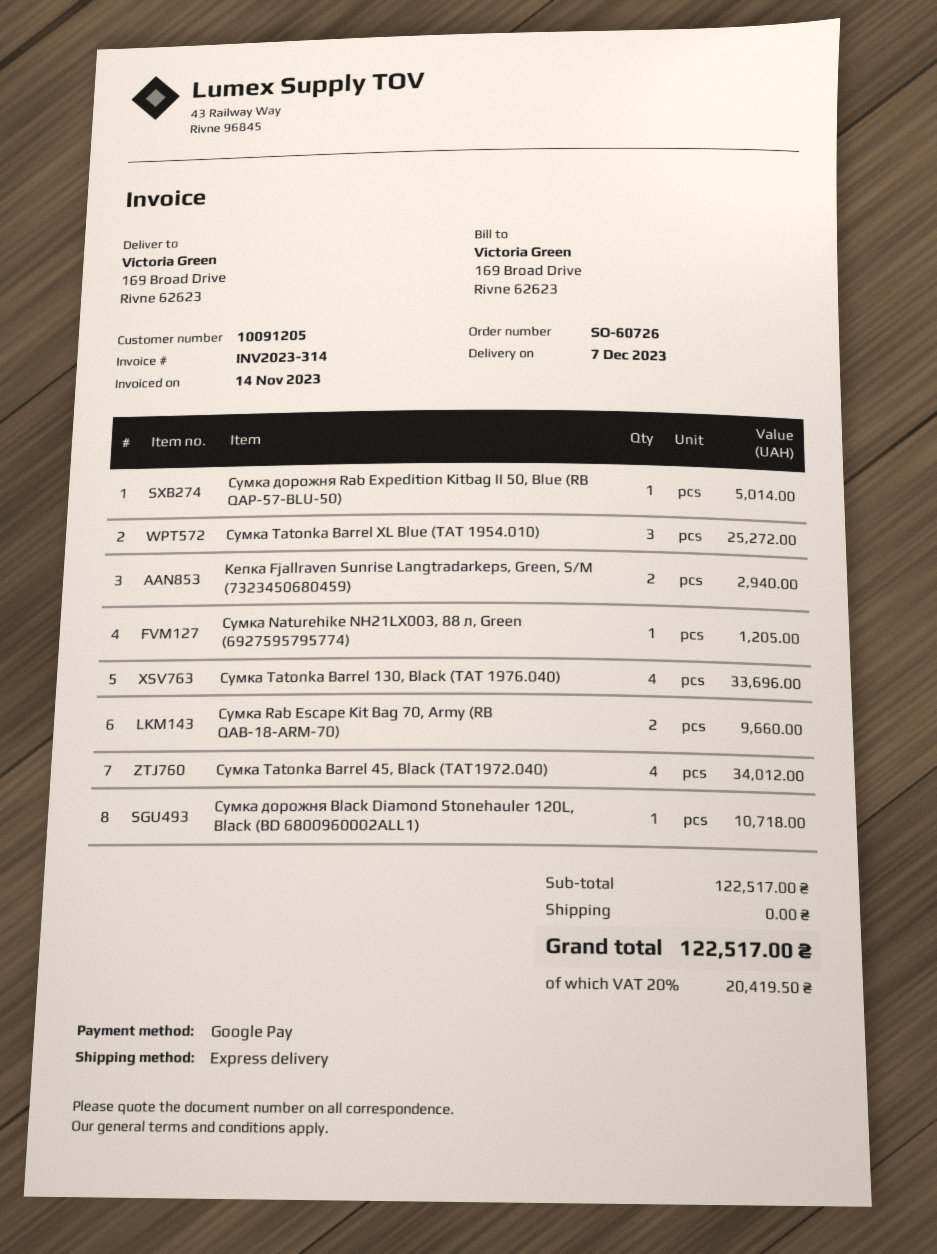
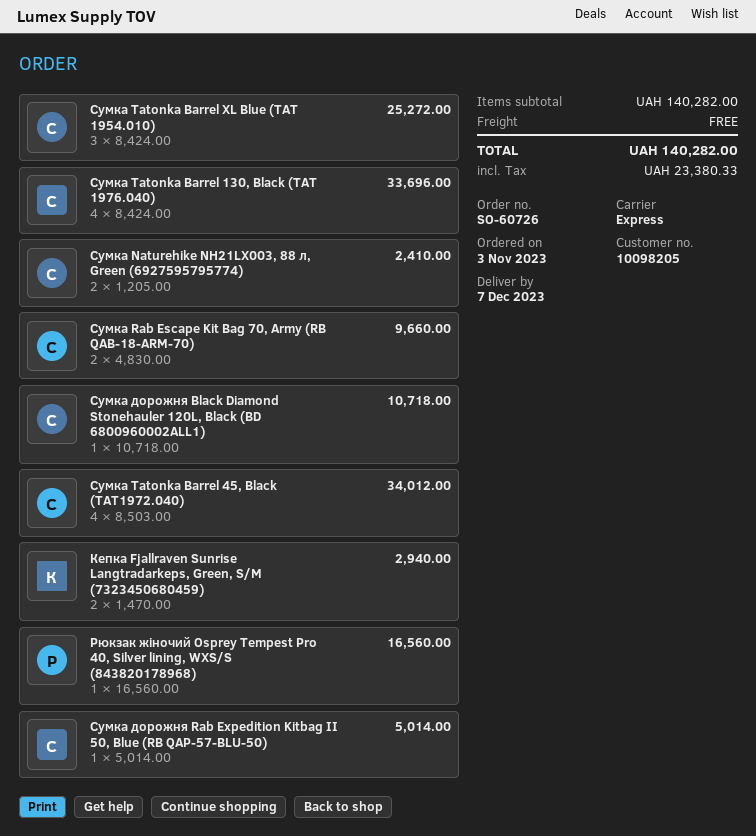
customer number: 10091205 -> 10098205
Сумка Naturehike NH21LX003, 88 л, Green (6927595795774): 1 for 1205.00 -> 2 for 2410.00
Рюкзак жіночий Osprey Tempest Pro 40, Silver lining, WXS/S (843820178968): none -> 1 for 16560.00
subtotal: 122517.00 -> 140282.00
tax: 20419.50 -> 23380.33
total: 122517.00 -> 140282.00

